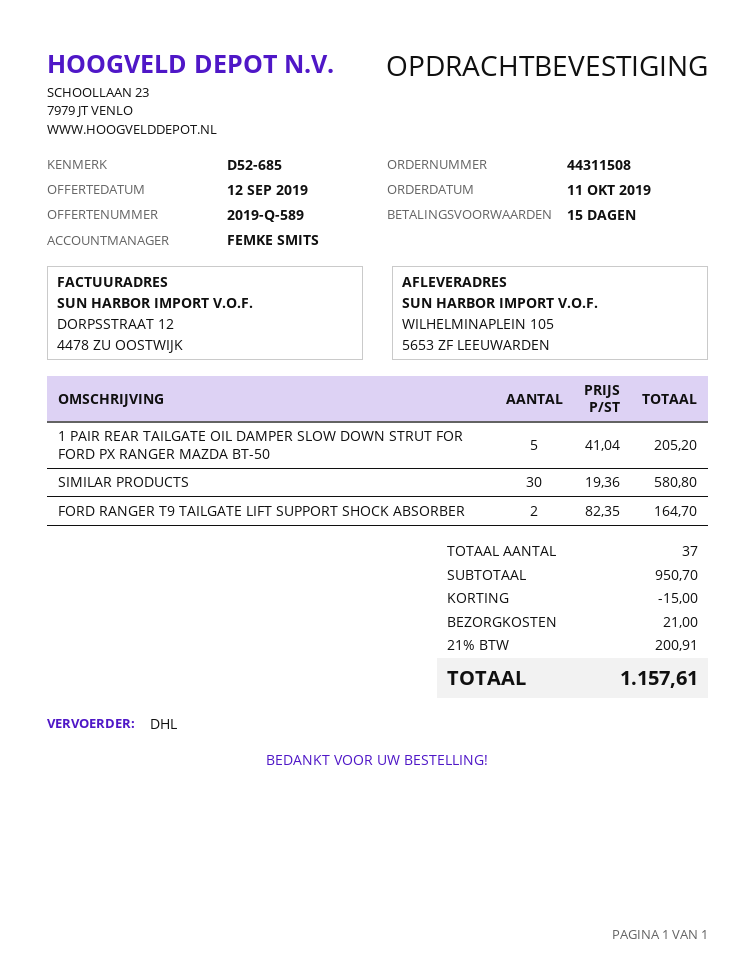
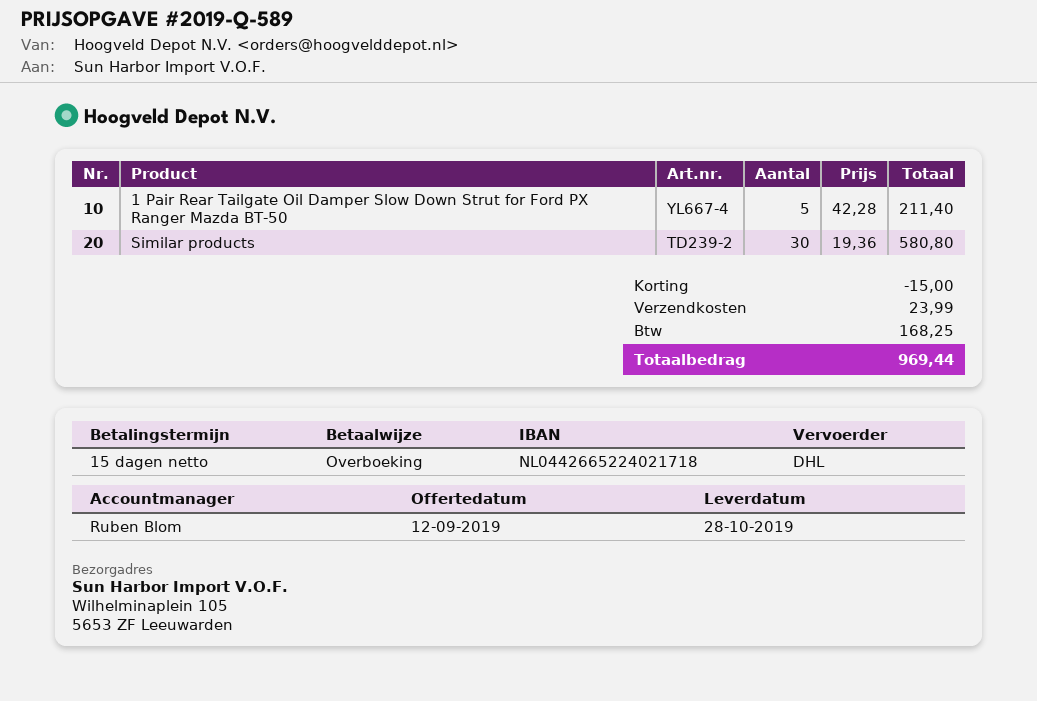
sales rep: FEMKE SMITS -> Ruben Blom
1 PAIR REAR TAILGATE OIL DAMPER SLOW DOWN STRUT FOR FORD PX RANGER MAZDA BT-50: 5 x 41.04 = 205.20 -> 5 x 42.28 = 211.40
FORD RANGER T9 TAILGATE LIFT SUPPORT SHOCK ABSORBER: 2 x 82.35 = 164.70 -> none
shipping: 21.00 -> 23.99
tax: 200.91 -> 168.25
total: 1157.61 -> 969.44

